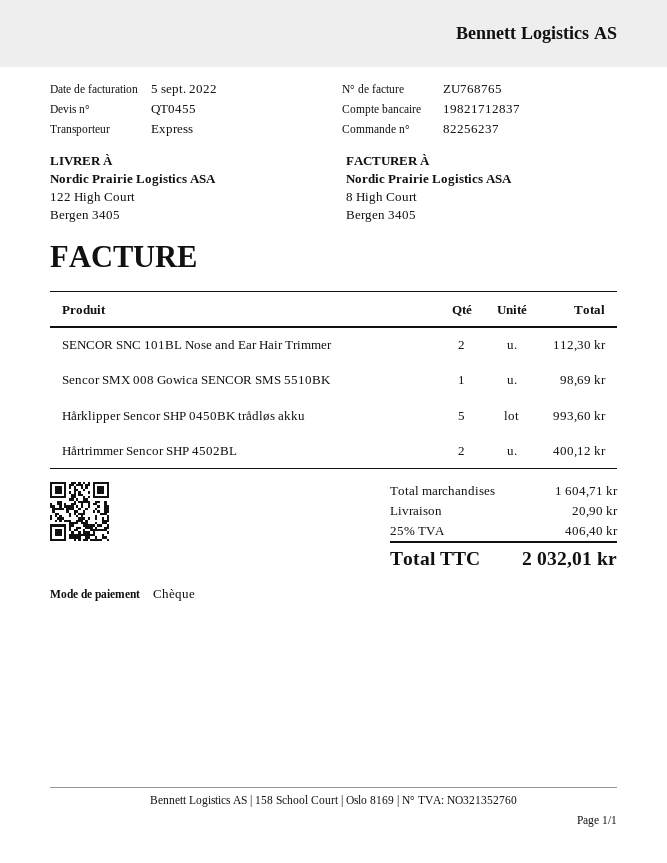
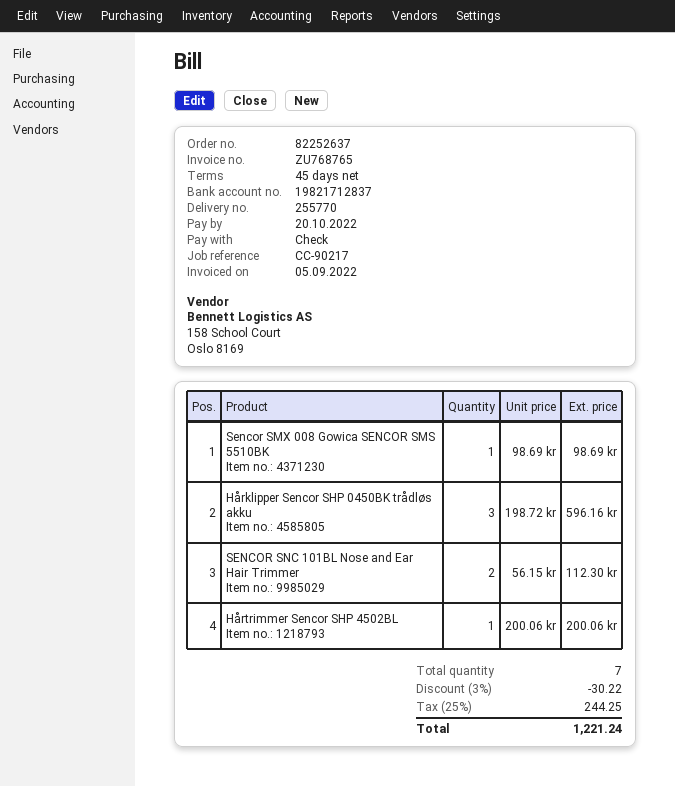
order number: 82256237 -> 82252637
Hårklipper Sencor SHP 0450BK trådløs akku: 5 for 993.60 -> 3 for 596.16
Hårtrimmer Sencor SHP 4502BL: 2 for 400.12 -> 1 for 200.06
discount: none -> 3% = 30.22
shipping: 20.90 -> none
tax: 25% = 406.40 -> 25% = 244.25
total: 2032.01 -> 1221.24

